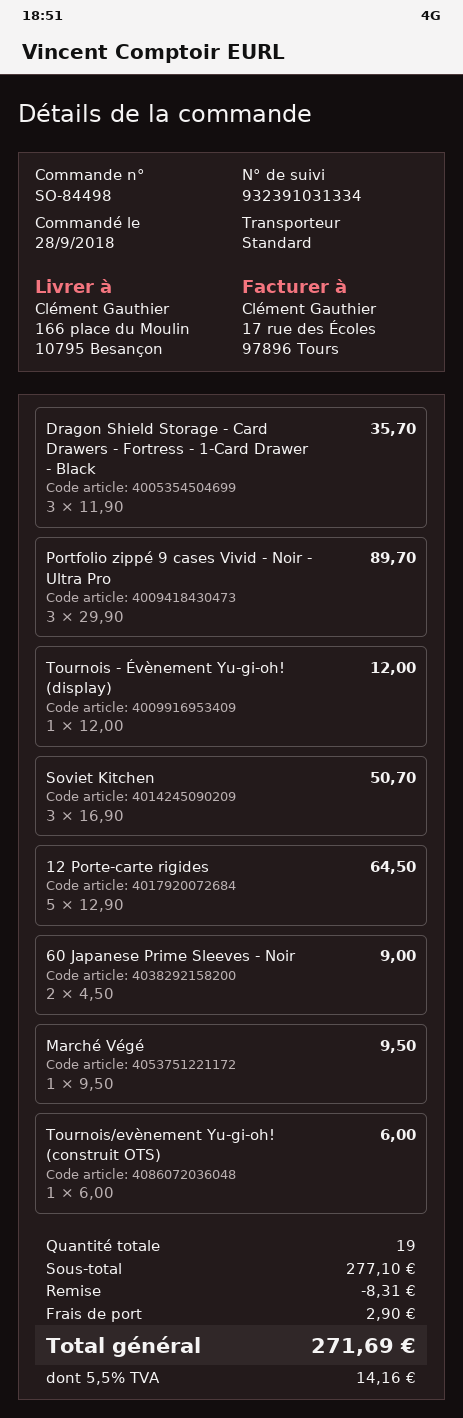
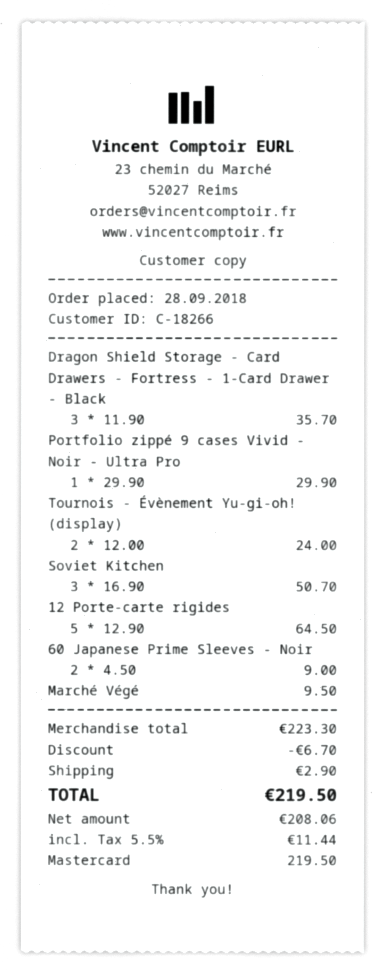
Portfolio zippé 9 cases Vivid - Noir - Ultra Pro: 3 x 29.90 = 89.70 -> 1 x 29.90 = 29.90
Tournois - Évènement Yu-gi-oh! (display): 1 x 12.00 = 12.00 -> 2 x 12.00 = 24.00
Tournois/evènement Yu-gi-oh! (construit OTS): 1 x 6.00 = 6.00 -> none
subtotal: 277.10 -> 223.30
discount: 8.31 -> 6.70
tax: 5.5% = 14.16 -> 5.5% = 11.44
total: 271.69 -> 219.50

